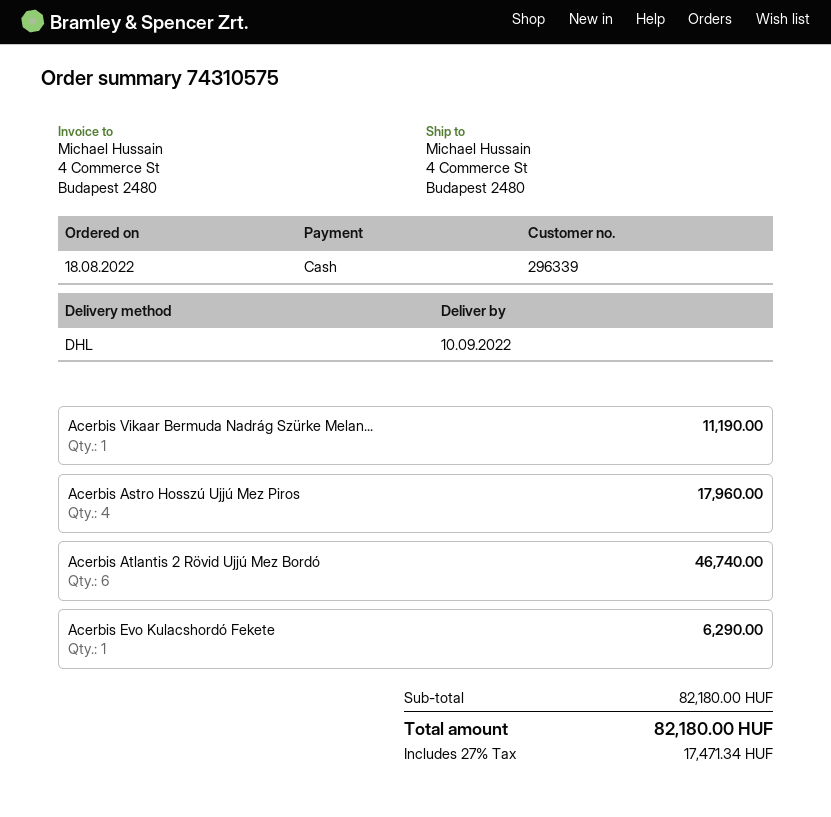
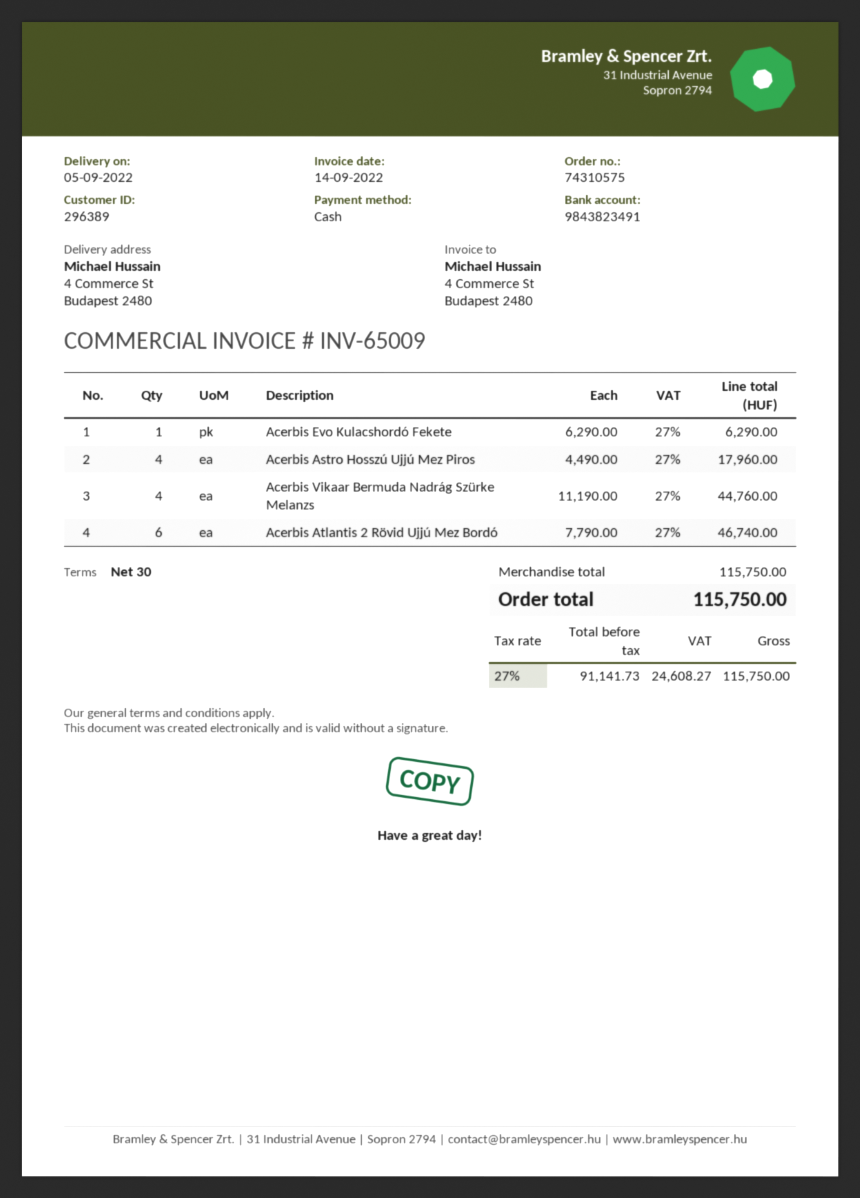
delivery date: 2022-09-10 -> 2022-09-05
customer number: 296339 -> 296389
Acerbis Vikaar Bermuda Nadrág Szürke Melan...: 1 for 11190.00 -> 4 for 44760.00
subtotal: 82180.00 -> 115750.00
tax: 27% = 17471.34 -> 27% = 24608.27
total: 82180.00 -> 115750.00

